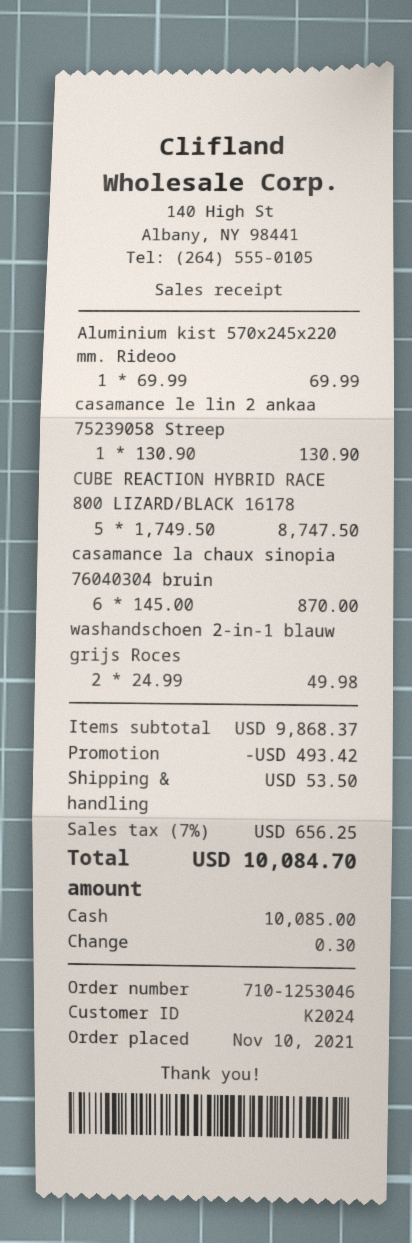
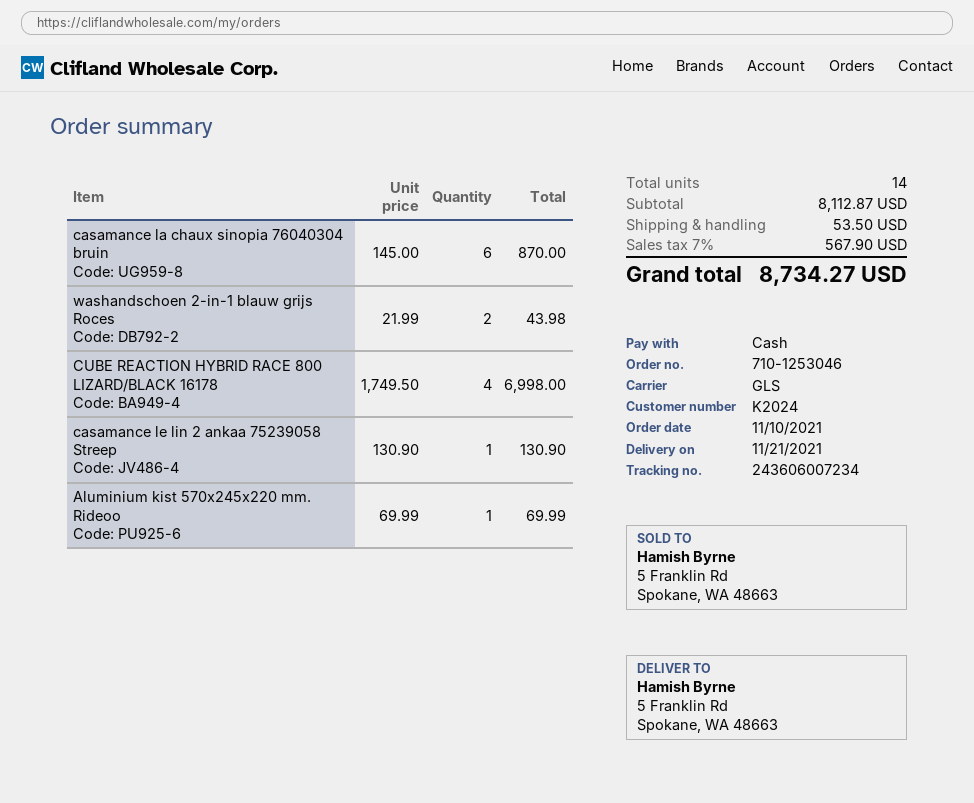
CUBE REACTION HYBRID RACE 800 LIZARD/BLACK 16178: 5 x 1749.50 = 8747.50 -> 4 x 1749.50 = 6998.00
washandschoen 2-in-1 blauw grijs Roces: 2 x 24.99 = 49.98 -> 2 x 21.99 = 43.98
subtotal: 9868.37 -> 8112.87
discount: 493.42 -> none
tax: 7% = 656.25 -> 7% = 567.90
total: 10084.70 -> 8734.27

